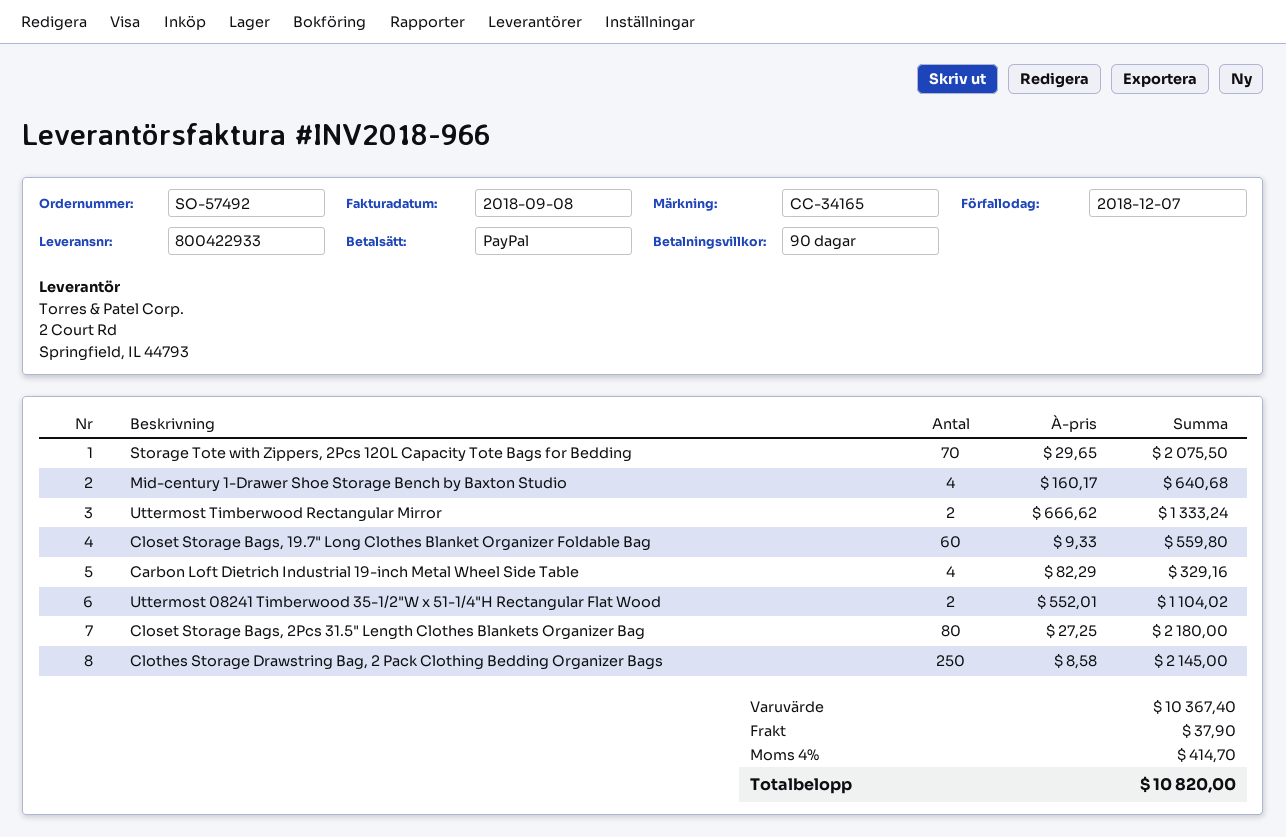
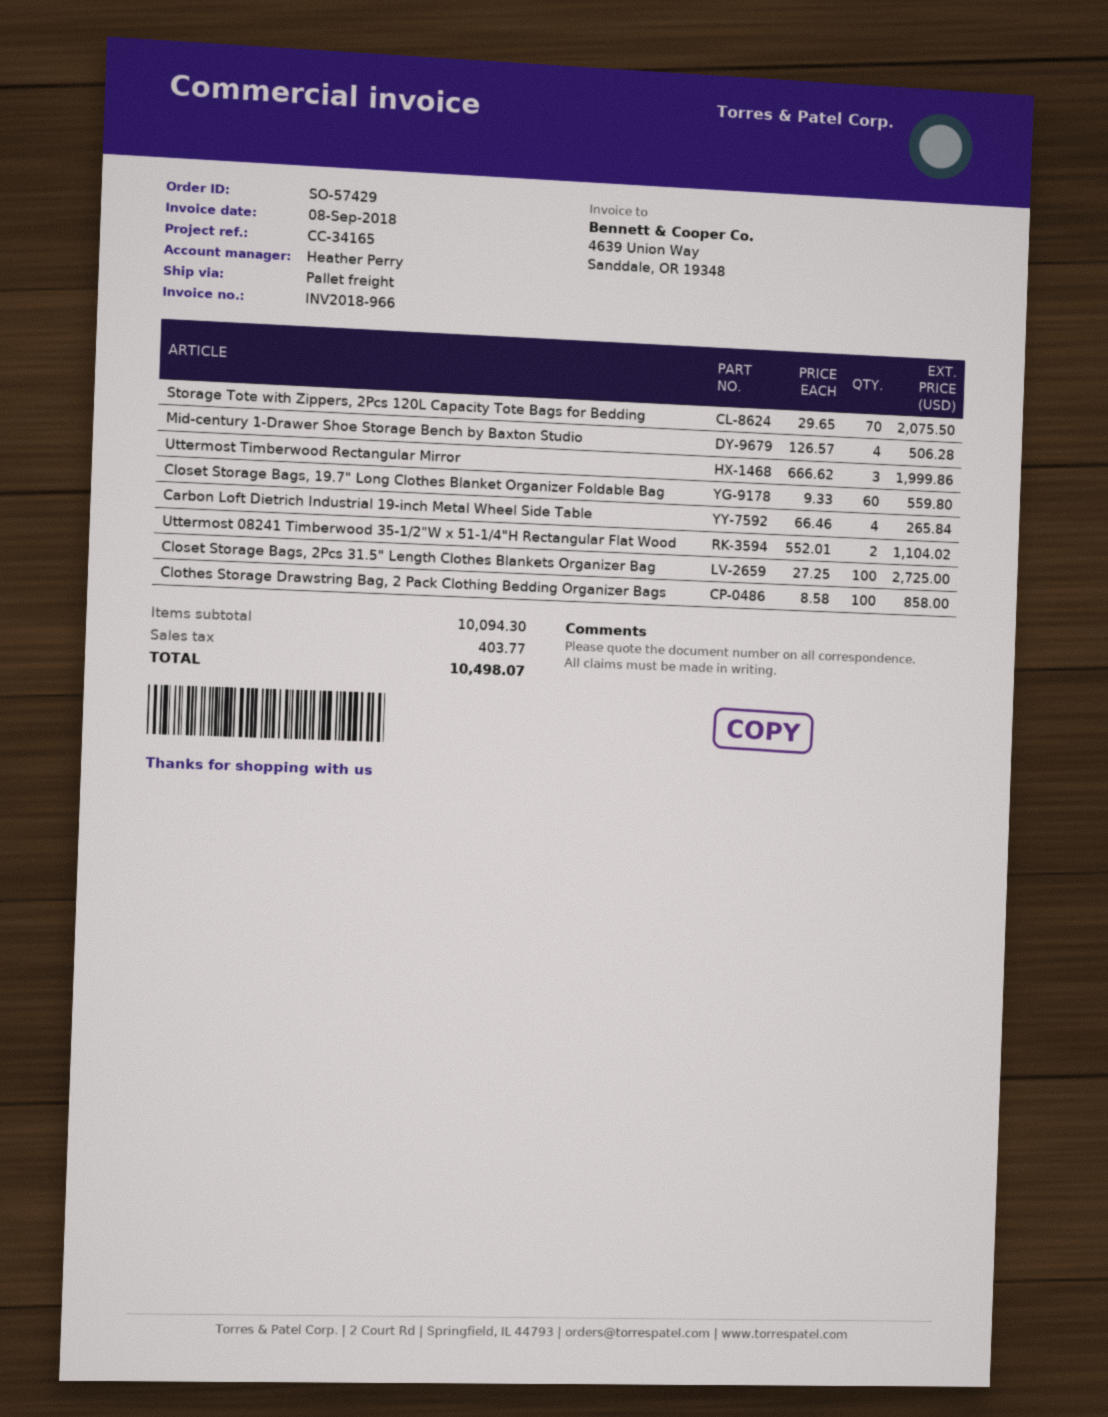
order number: SO-57492 -> SO-57429
Mid-century 1-Drawer Shoe Storage Bench by Baxton Studio: 4 x 160.17 = 640.68 -> 4 x 126.57 = 506.28
Uttermost Timberwood Rectangular Mirror: 2 x 666.62 = 1333.24 -> 3 x 666.62 = 1999.86
Carbon Loft Dietrich Industrial 19-inch Metal Wheel Side Table: 4 x 82.29 = 329.16 -> 4 x 66.46 = 265.84
Closet Storage Bags, 2Pcs 31.5" Length Clothes Blankets Organizer Bag: 80 x 27.25 = 2180.00 -> 100 x 27.25 = 2725.00
Clothes Storage Drawstring Bag, 2 Pack Clothing Bedding Organizer Bags: 250 x 8.58 = 2145.00 -> 100 x 8.58 = 858.00
subtotal: 10367.40 -> 10094.30
shipping: 37.90 -> none
tax: 414.70 -> 403.77
total: 10820.00 -> 10498.07

